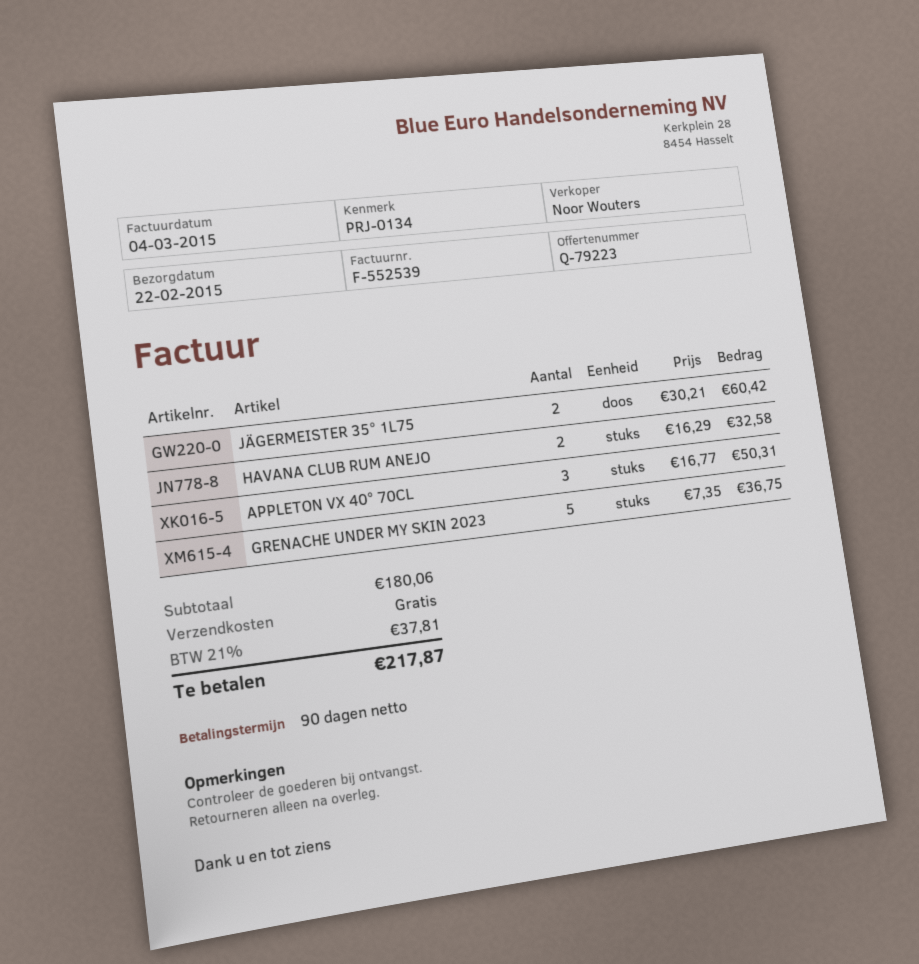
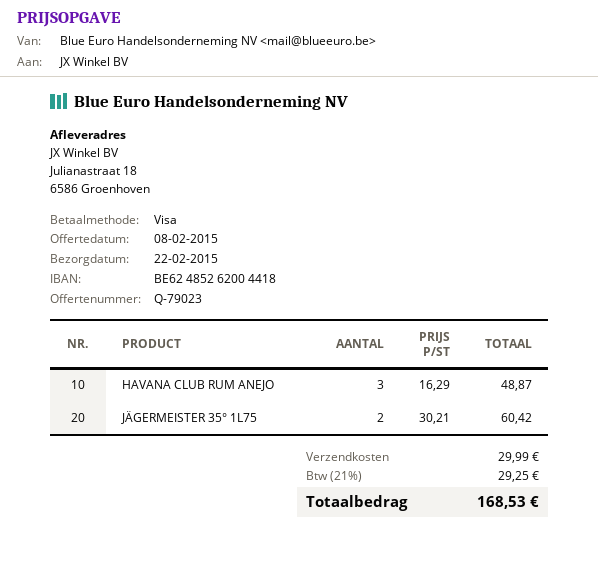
quote number: Q-79223 -> Q-79023
HAVANA CLUB RUM ANEJO: 2 x 16.29 = 32.58 -> 3 x 16.29 = 48.87
APPLETON VX 40° 70CL: 3 x 16.77 = 50.31 -> none
GRENACHE UNDER MY SKIN 2023: 5 x 7.35 = 36.75 -> none
shipping: 0.00 -> 29.99
tax: 21% = 37.81 -> 21% = 29.25
total: 217.87 -> 168.53

